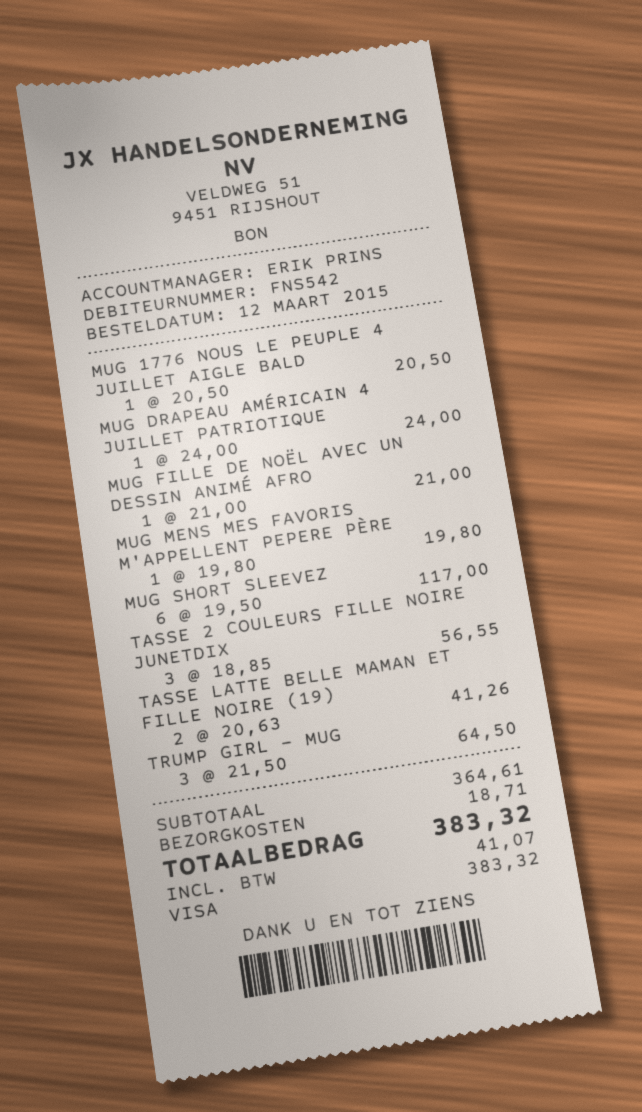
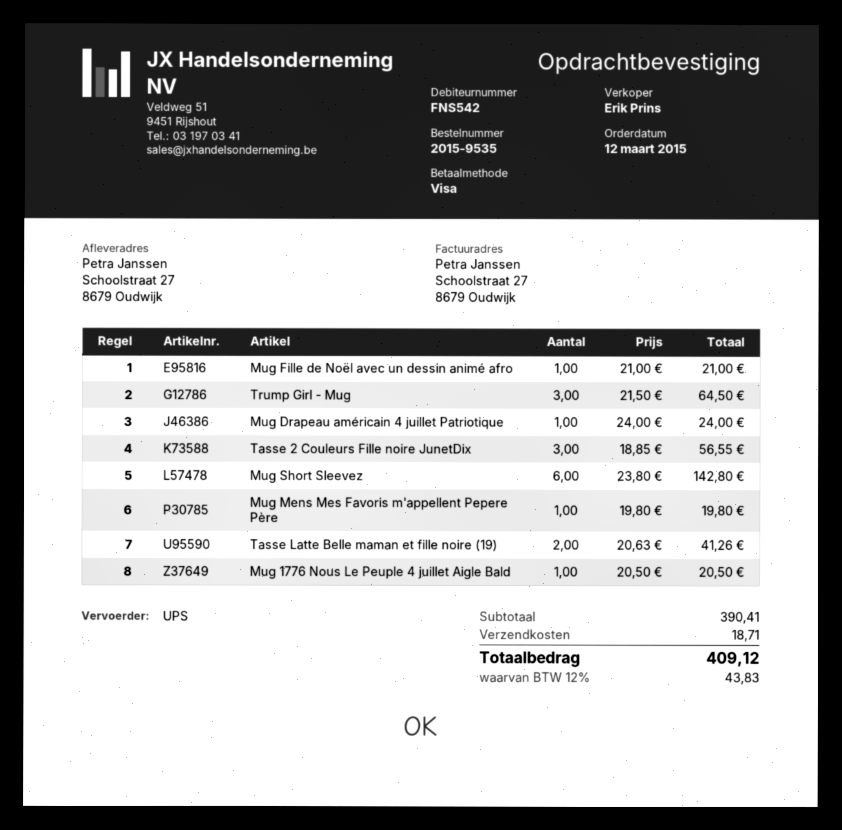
MUG SHORT SLEEVEZ: 6 x 19.50 = 117.00 -> 6 x 23.80 = 142.80
subtotal: 364.61 -> 390.41
tax: 41.07 -> 43.83
total: 383.32 -> 409.12

